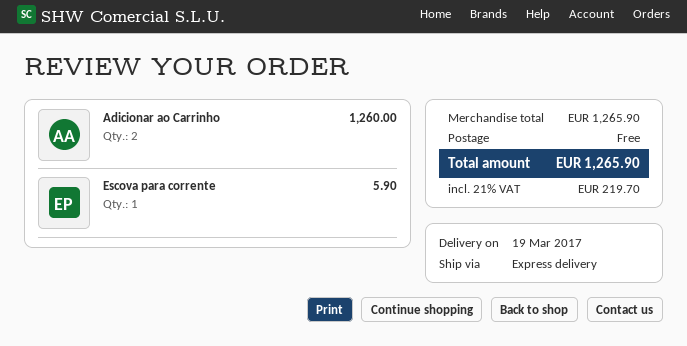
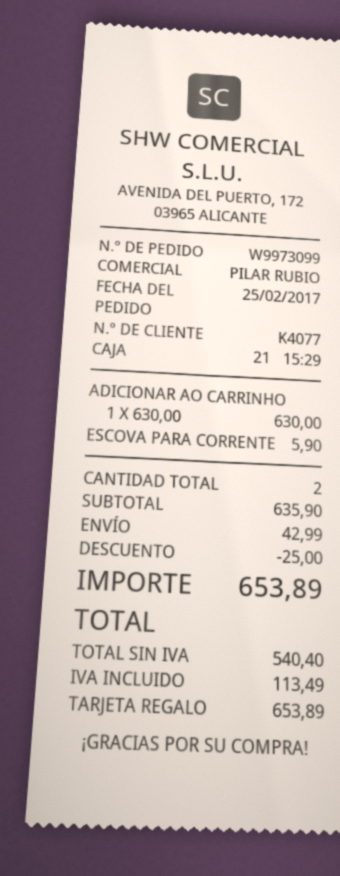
Adicionar ao Carrinho: 2 for 1260.00 -> 1 for 630.00
subtotal: 1265.90 -> 635.90
discount: none -> 25.00
shipping: 0.00 -> 42.99
tax: 219.70 -> 113.49
total: 1265.90 -> 653.89

